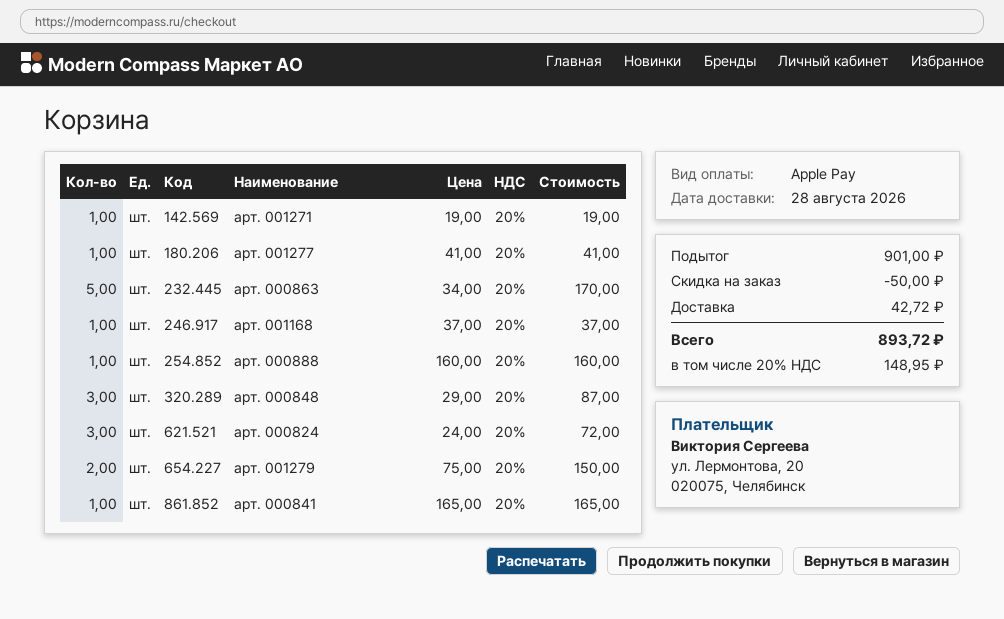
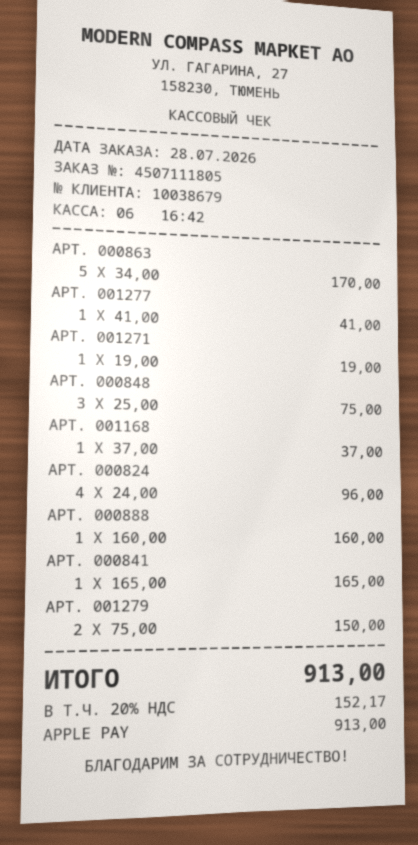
арт. 000848: 3 x 29.00 = 87.00 -> 3 x 25.00 = 75.00
арт. 000824: 3 x 24.00 = 72.00 -> 4 x 24.00 = 96.00
discount: 50.00 -> none
shipping: 42.72 -> none
tax: 20% = 148.95 -> 20% = 152.17
total: 893.72 -> 913.00

